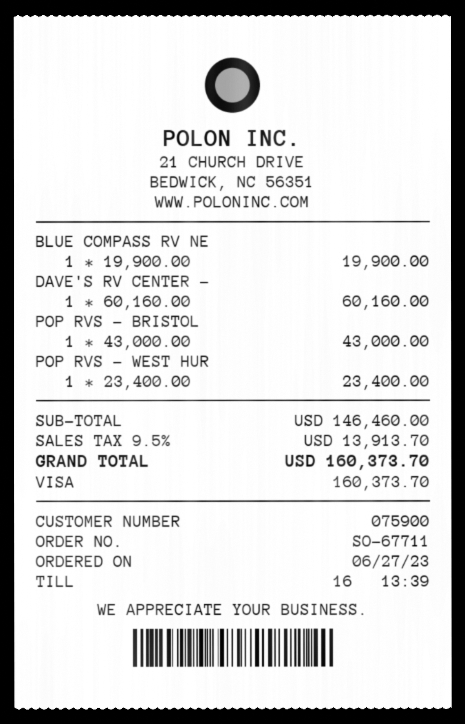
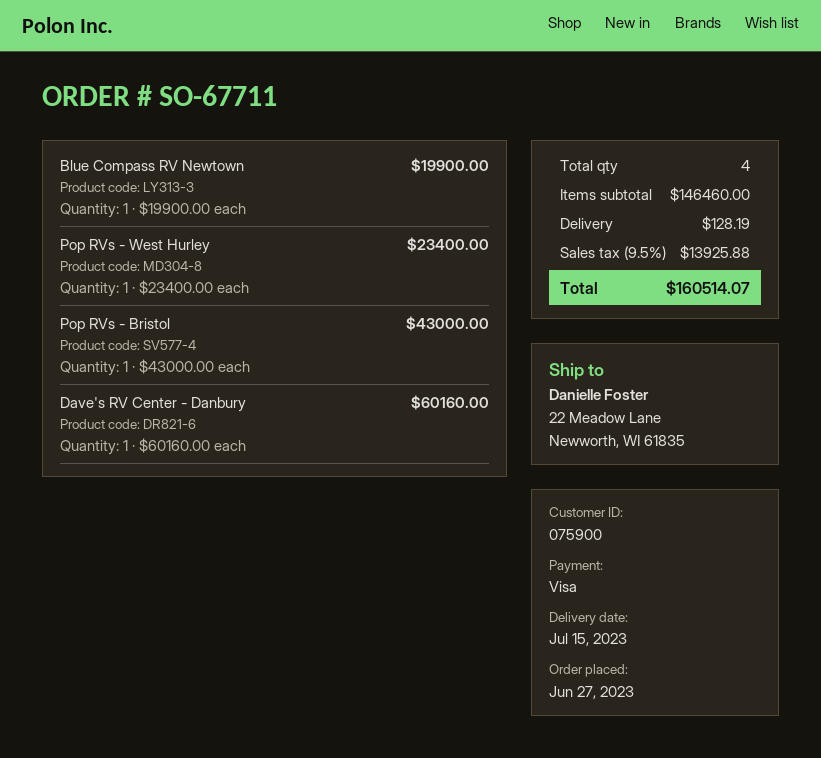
shipping: none -> 128.19
tax: 9.5% = 13913.70 -> 9.5% = 13925.88
total: 160373.70 -> 160514.07

